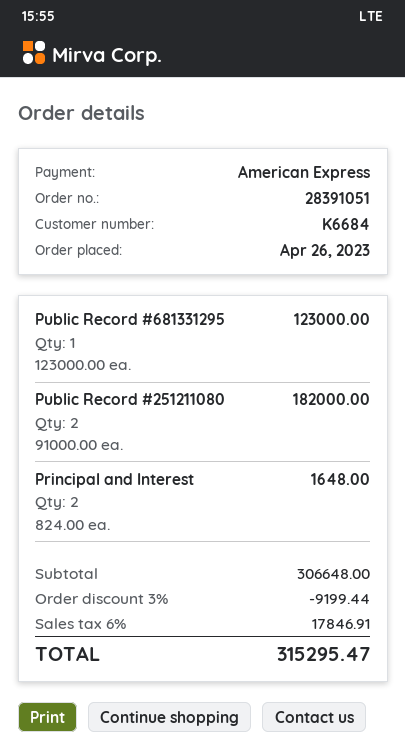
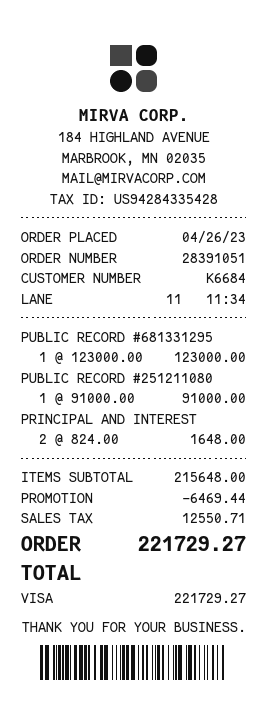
payment method: American Express -> Visa
Public Record #251211080: 2 x 91000.00 = 182000.00 -> 1 x 91000.00 = 91000.00
subtotal: 306648.00 -> 215648.00
discount: 9199.44 -> 6469.44
tax: 17846.91 -> 12550.71
total: 315295.47 -> 221729.27

